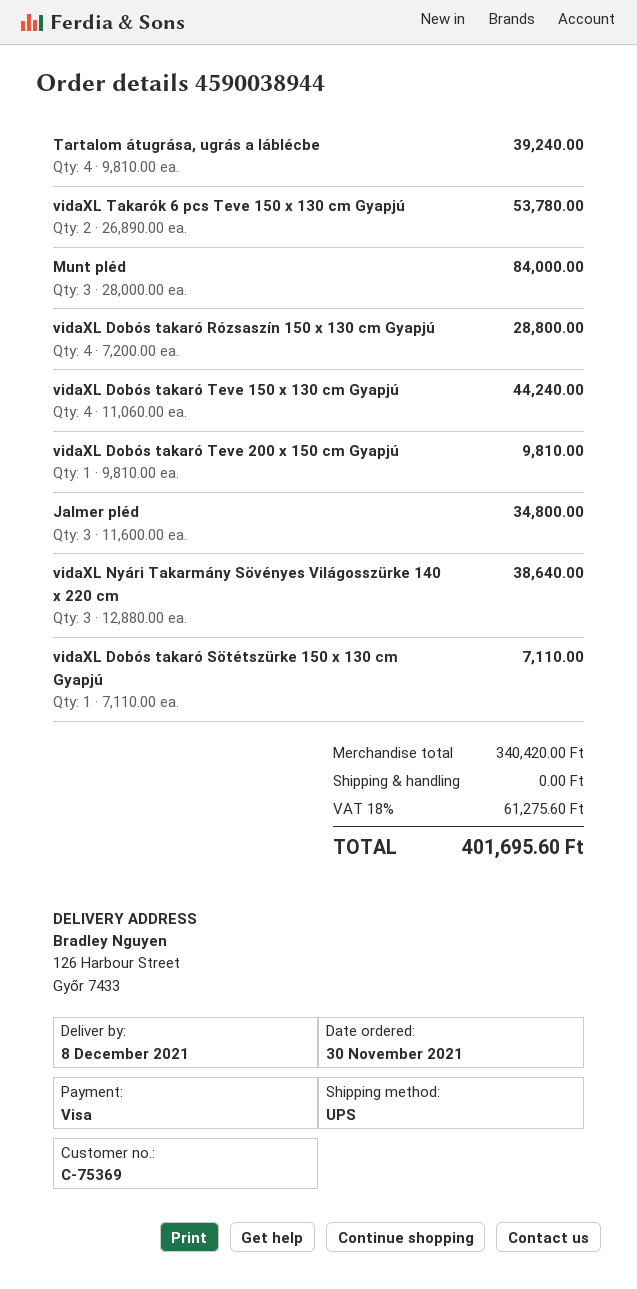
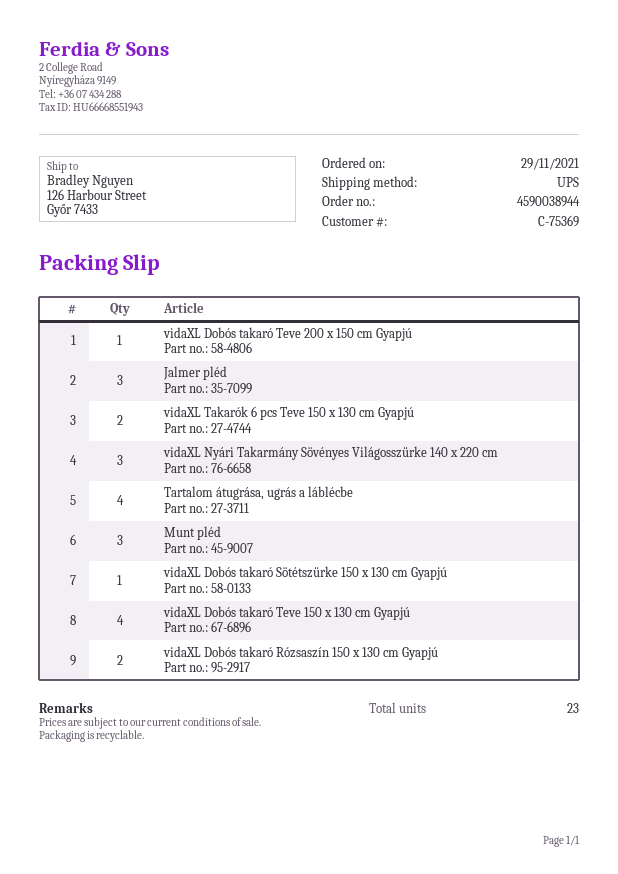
order date: 2021-11-30 -> 2021-11-29
vidaXL Dobós takaró Rózsaszín 150 x 130 cm Gyapjú: 4 -> 2

